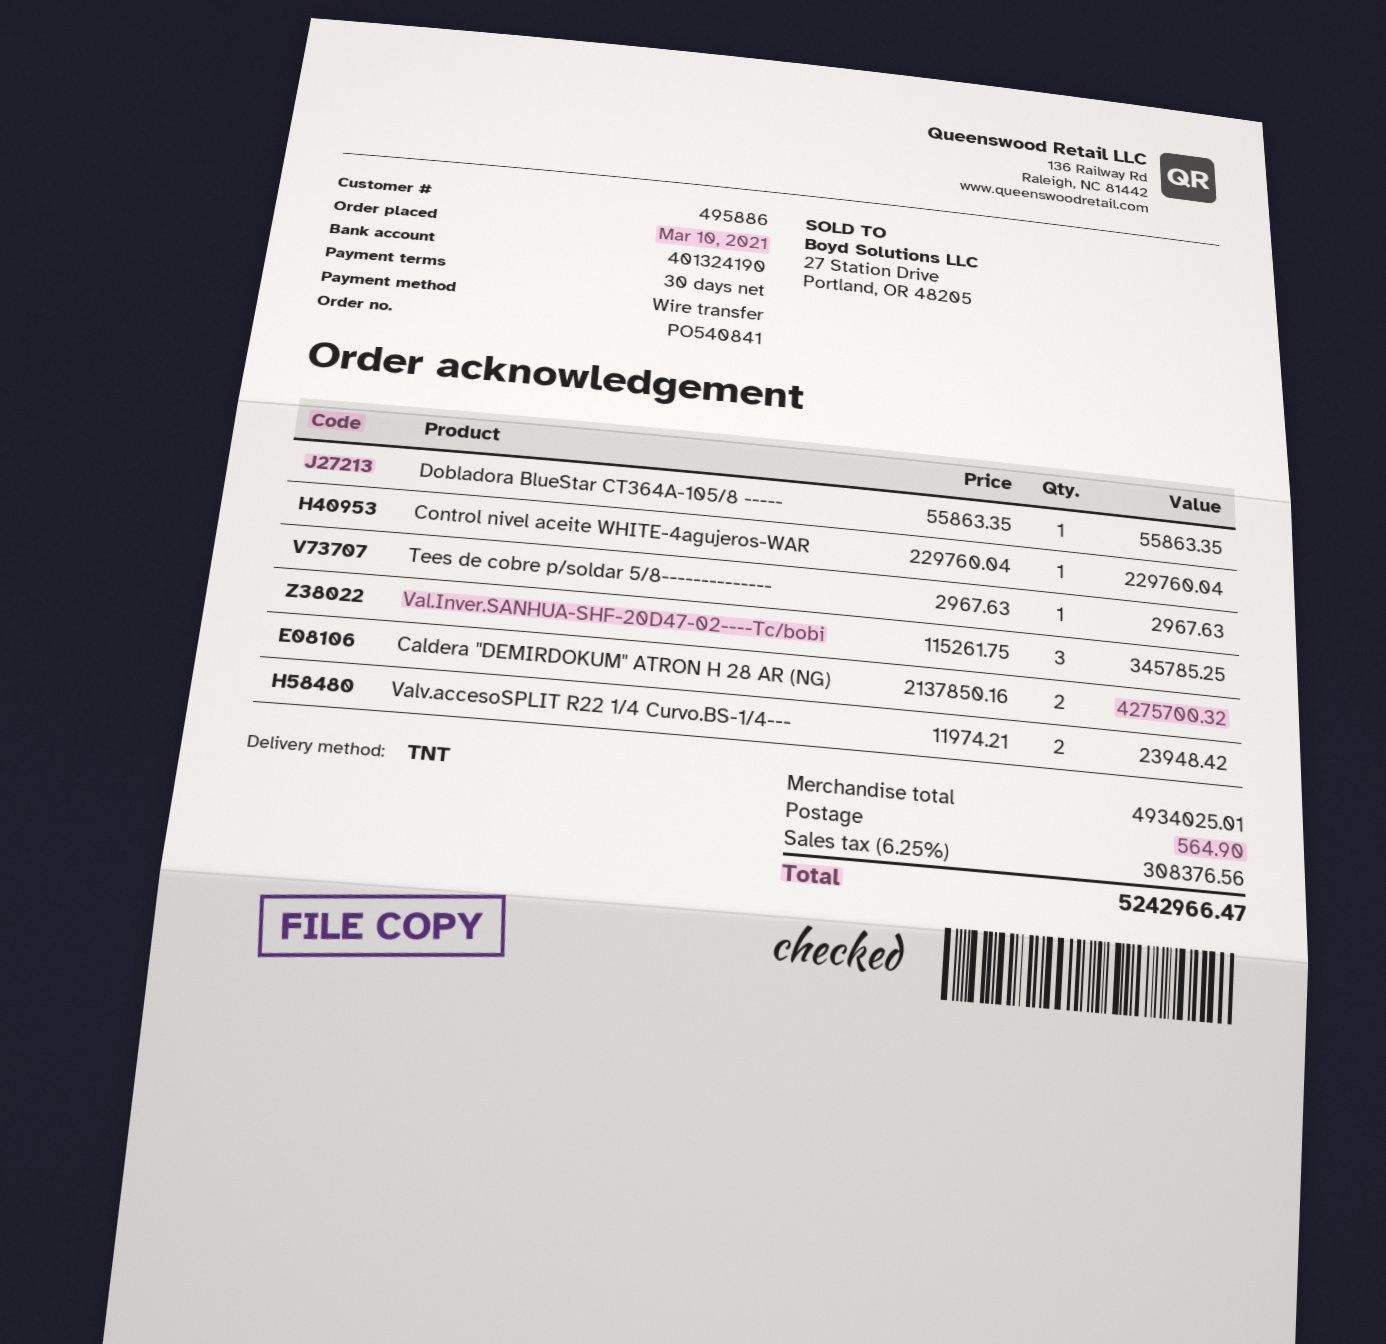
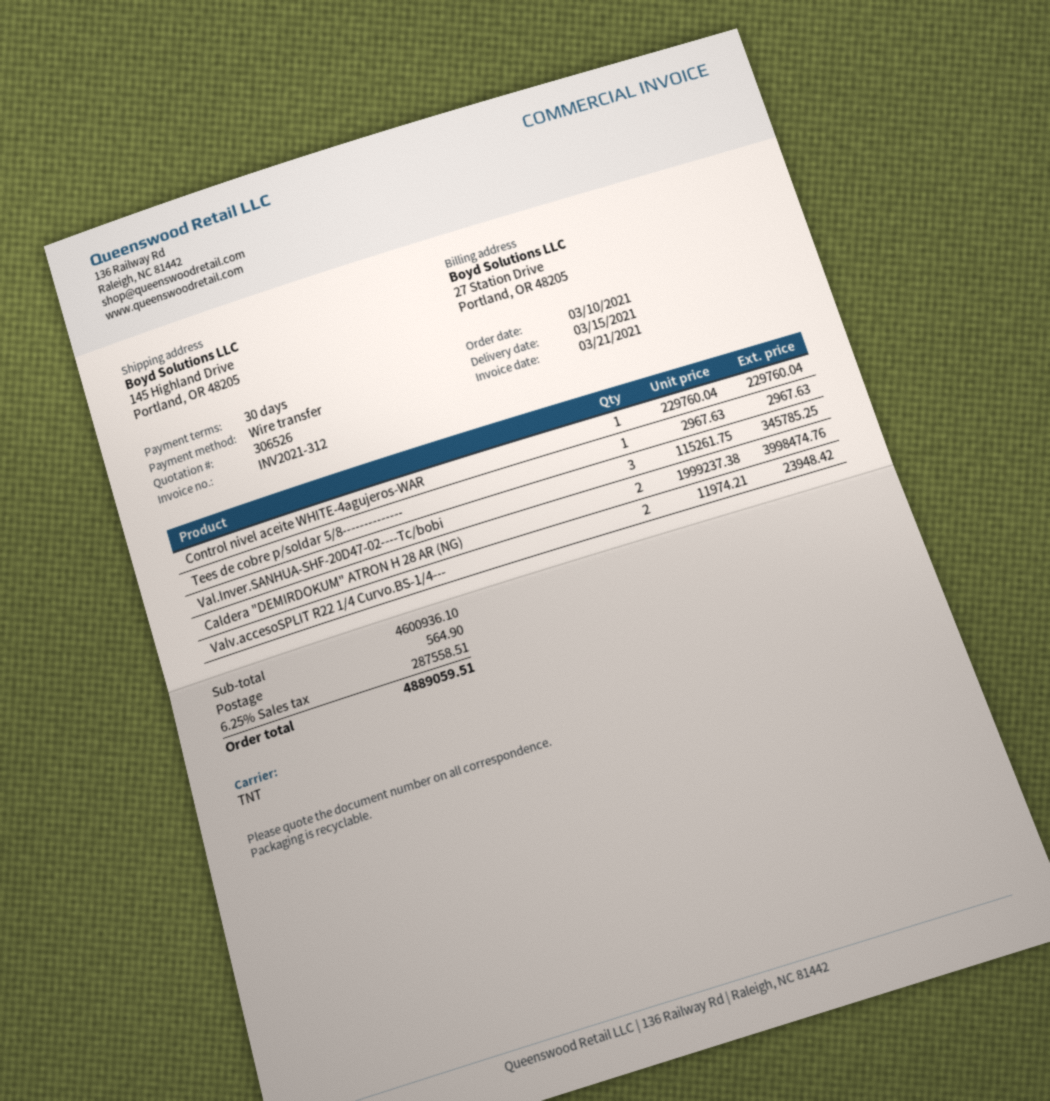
Dobladora BlueStar CT364A-105/8 -----: 1 x 55863.35 = 55863.35 -> none
Caldera "DEMIRDOKUM" ATRON H 28 AR (NG): 2 x 2137850.16 = 4275700.32 -> 2 x 1999237.38 = 3998474.76
subtotal: 4934025.01 -> 4600936.10
tax: 6.25% = 308376.56 -> 6.25% = 287558.51
total: 5242966.47 -> 4889059.51

